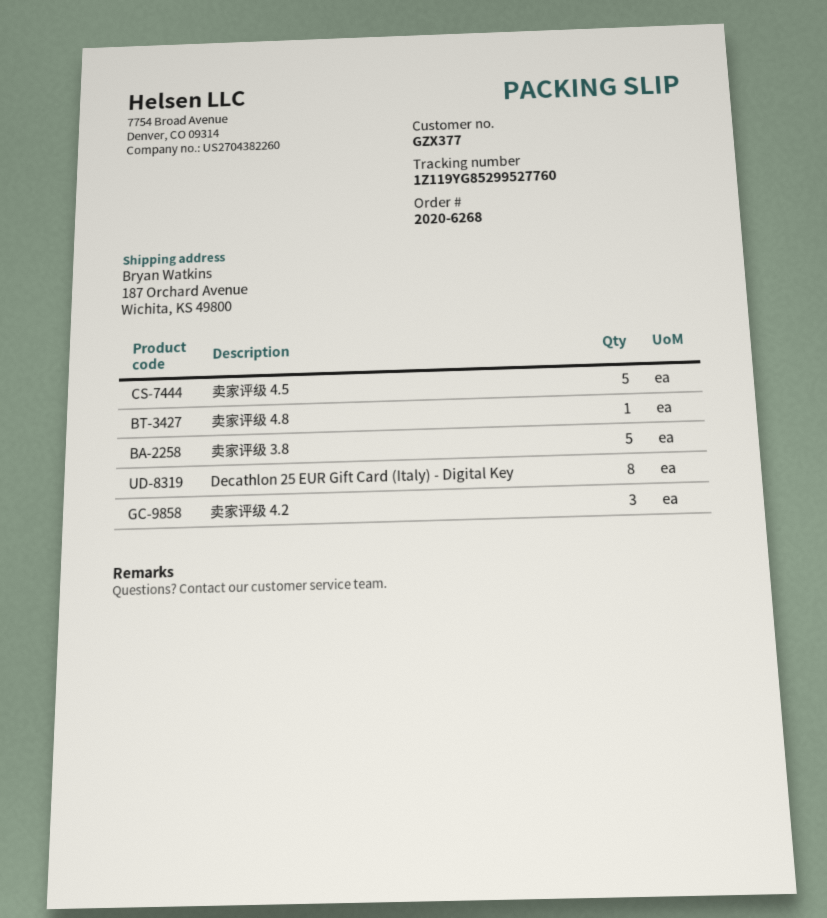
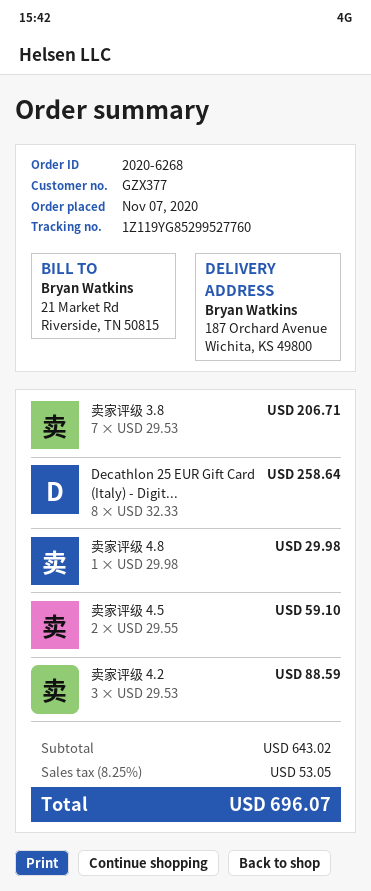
卖家评级 4.5: 5 -> 2
卖家评级 3.8: 5 -> 7

